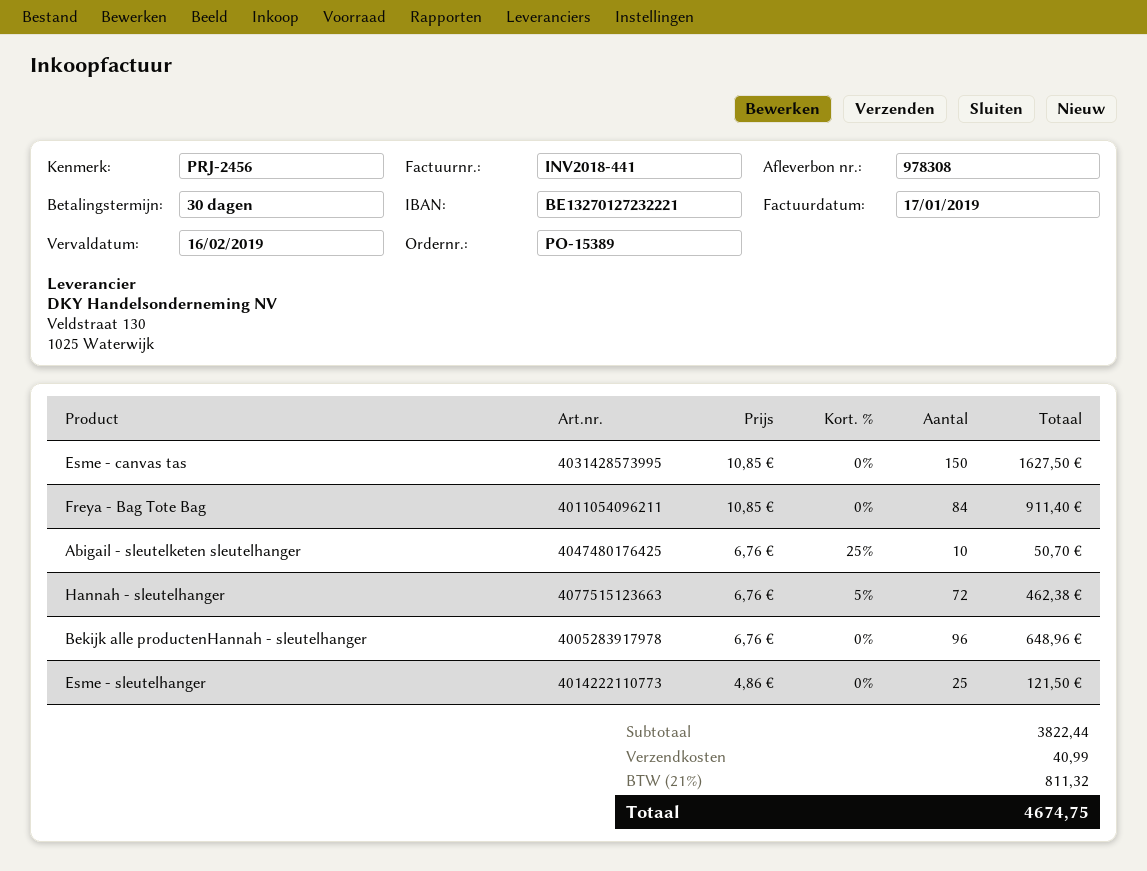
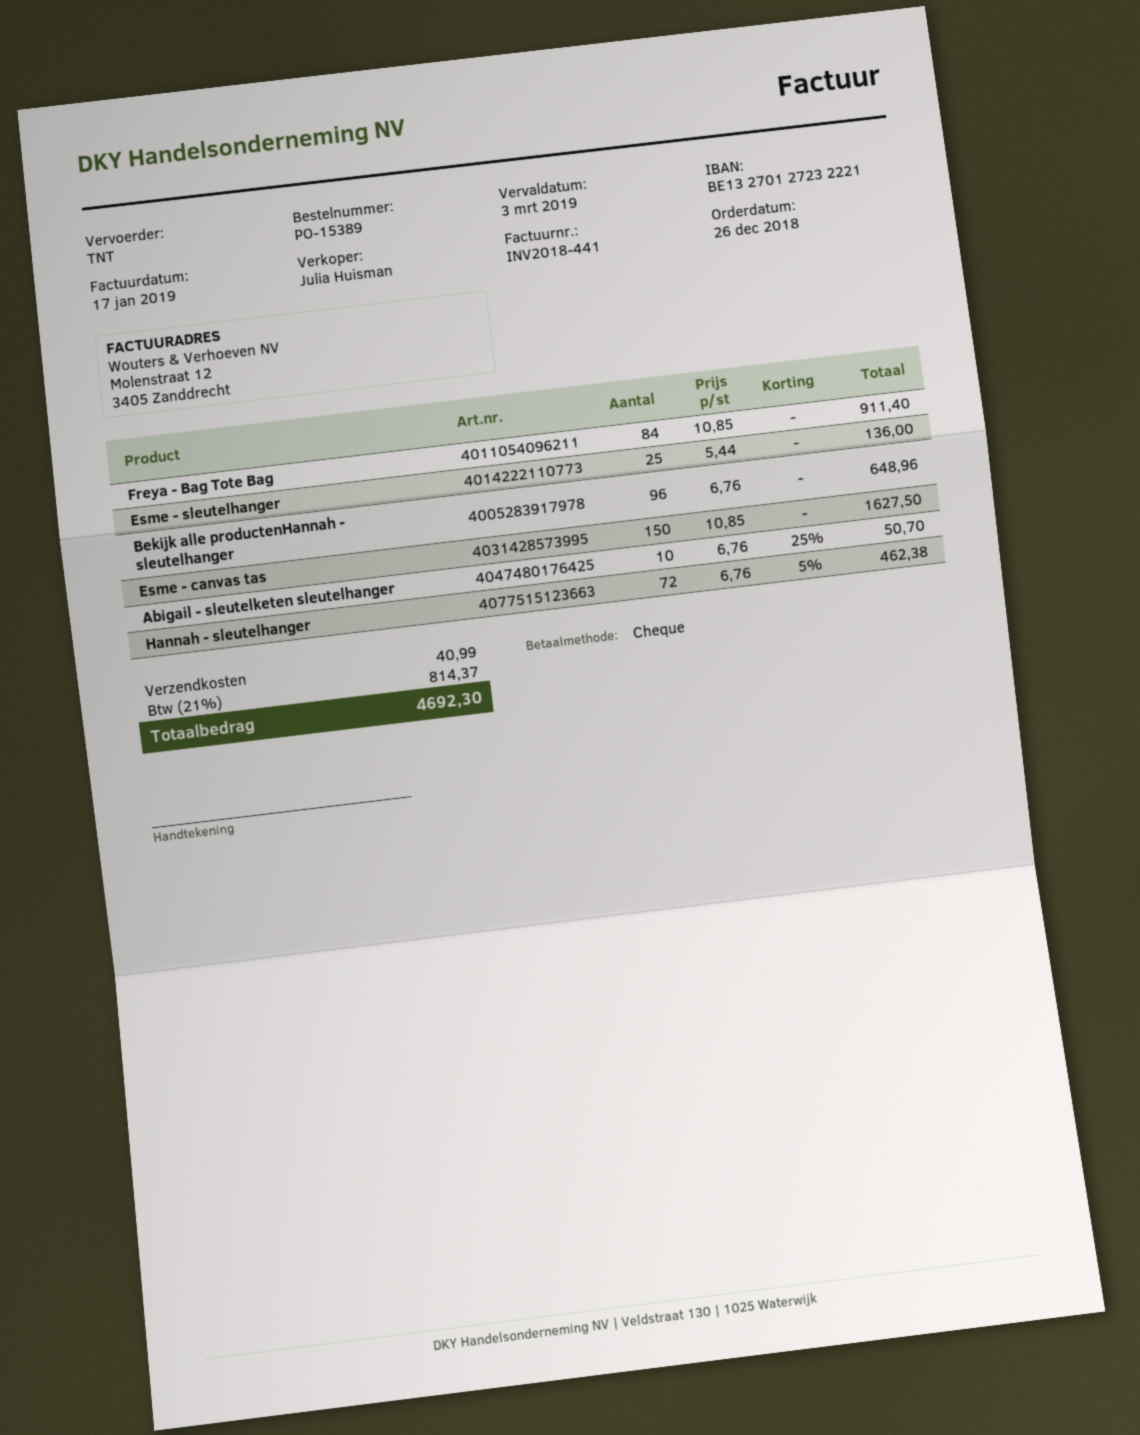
due date: 2019-02-16 -> 2019-03-03
Esme - sleutelhanger: 25 x 4.86 = 121.50 -> 25 x 5.44 = 136.00
tax: 21% = 811.32 -> 21% = 814.37
total: 4674.75 -> 4692.30

